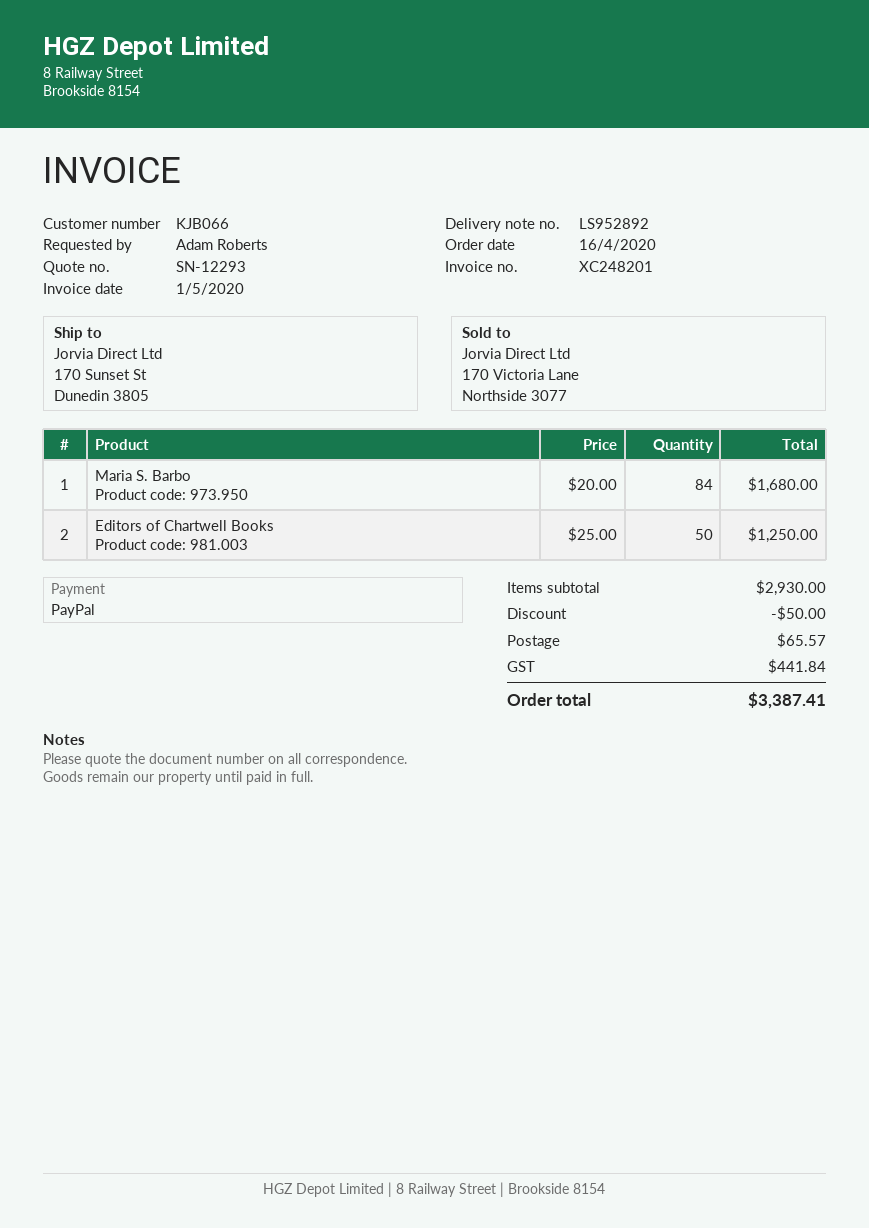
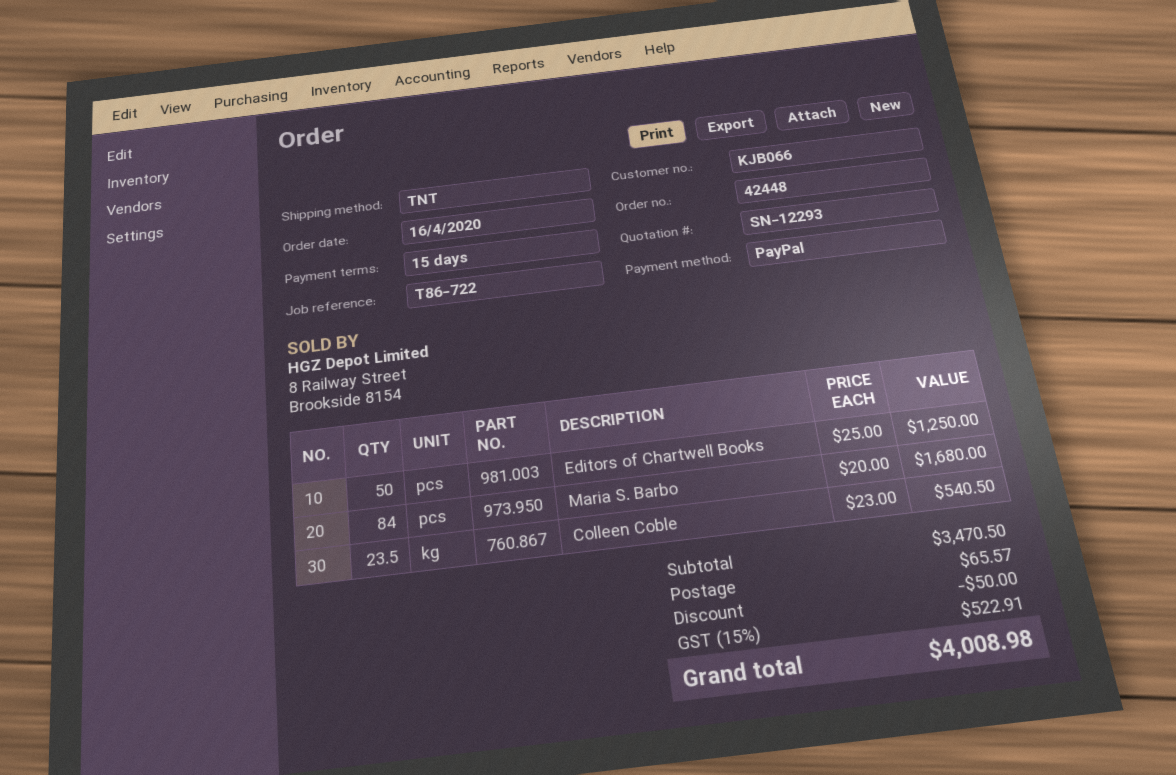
Colleen Coble: none -> 23.5 x 23.00 = 540.50
subtotal: 2930.00 -> 3470.50
tax: 441.84 -> 522.91
total: 3387.41 -> 4008.98

